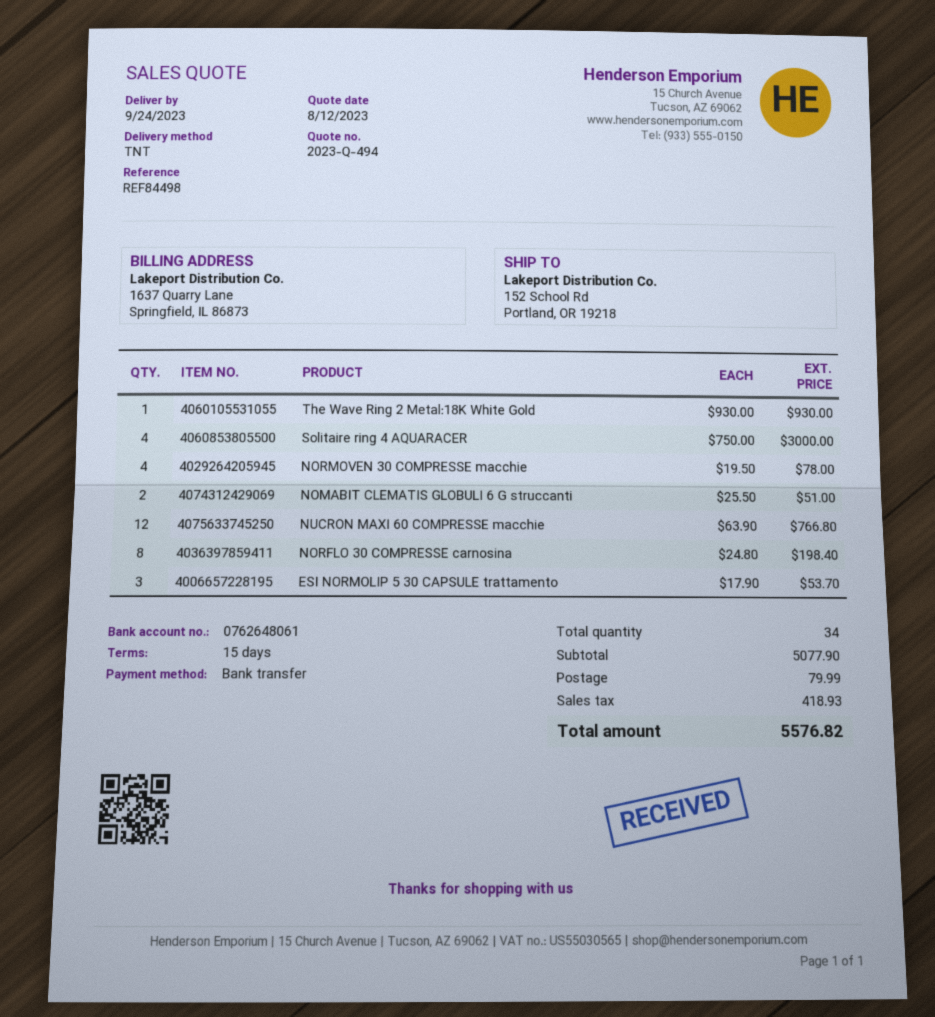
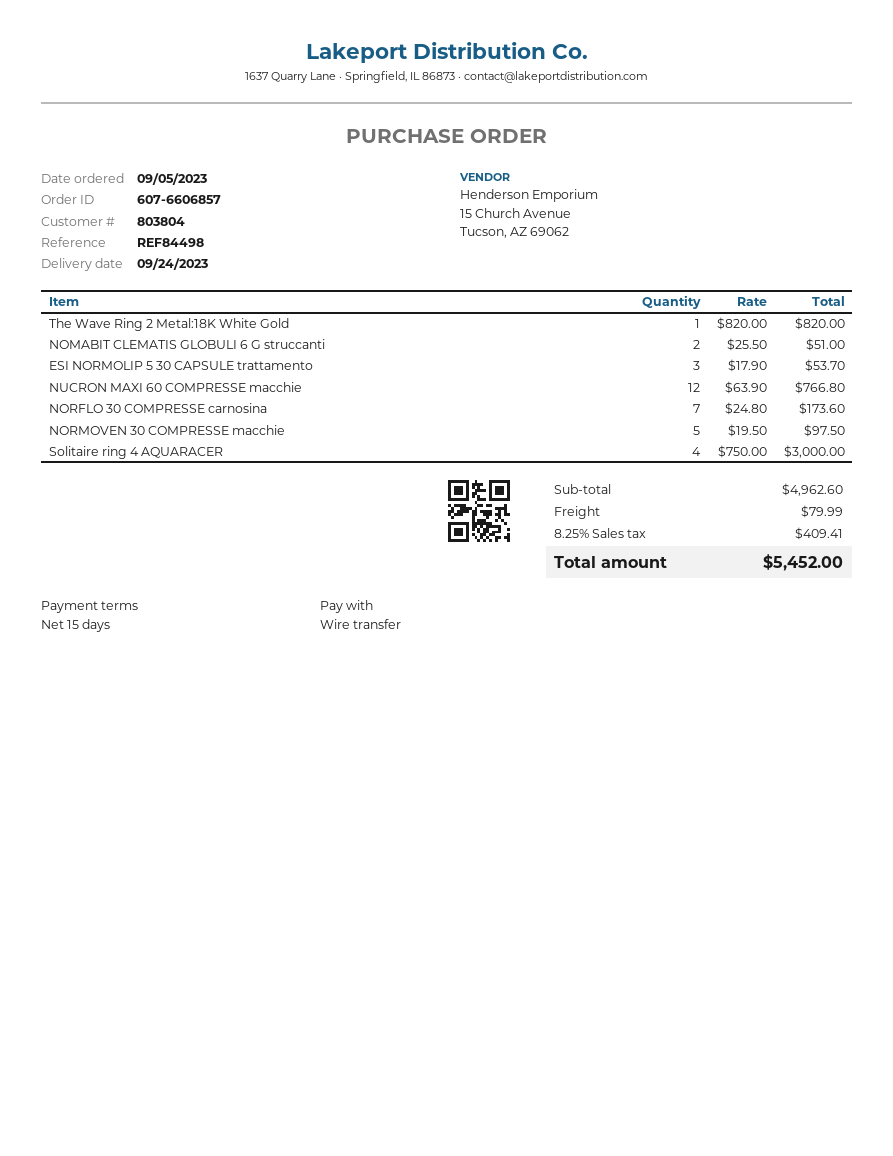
The Wave Ring 2 Metal:18K White Gold: 1 x 930.00 = 930.00 -> 1 x 820.00 = 820.00
NORMOVEN 30 COMPRESSE macchie: 4 x 19.50 = 78.00 -> 5 x 19.50 = 97.50
NORFLO 30 COMPRESSE carnosina: 8 x 24.80 = 198.40 -> 7 x 24.80 = 173.60
subtotal: 5077.90 -> 4962.60
tax: 418.93 -> 409.41
total: 5576.82 -> 5452.00

